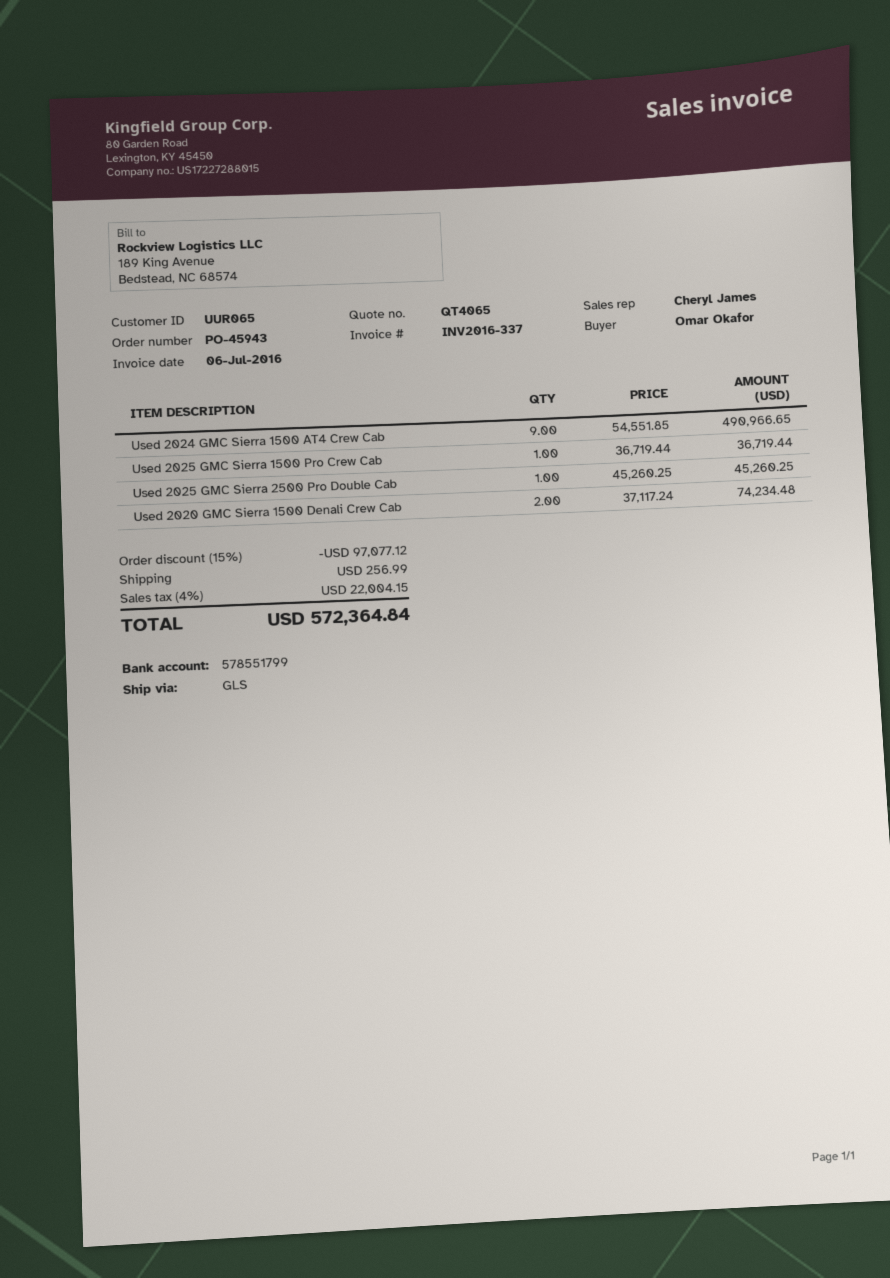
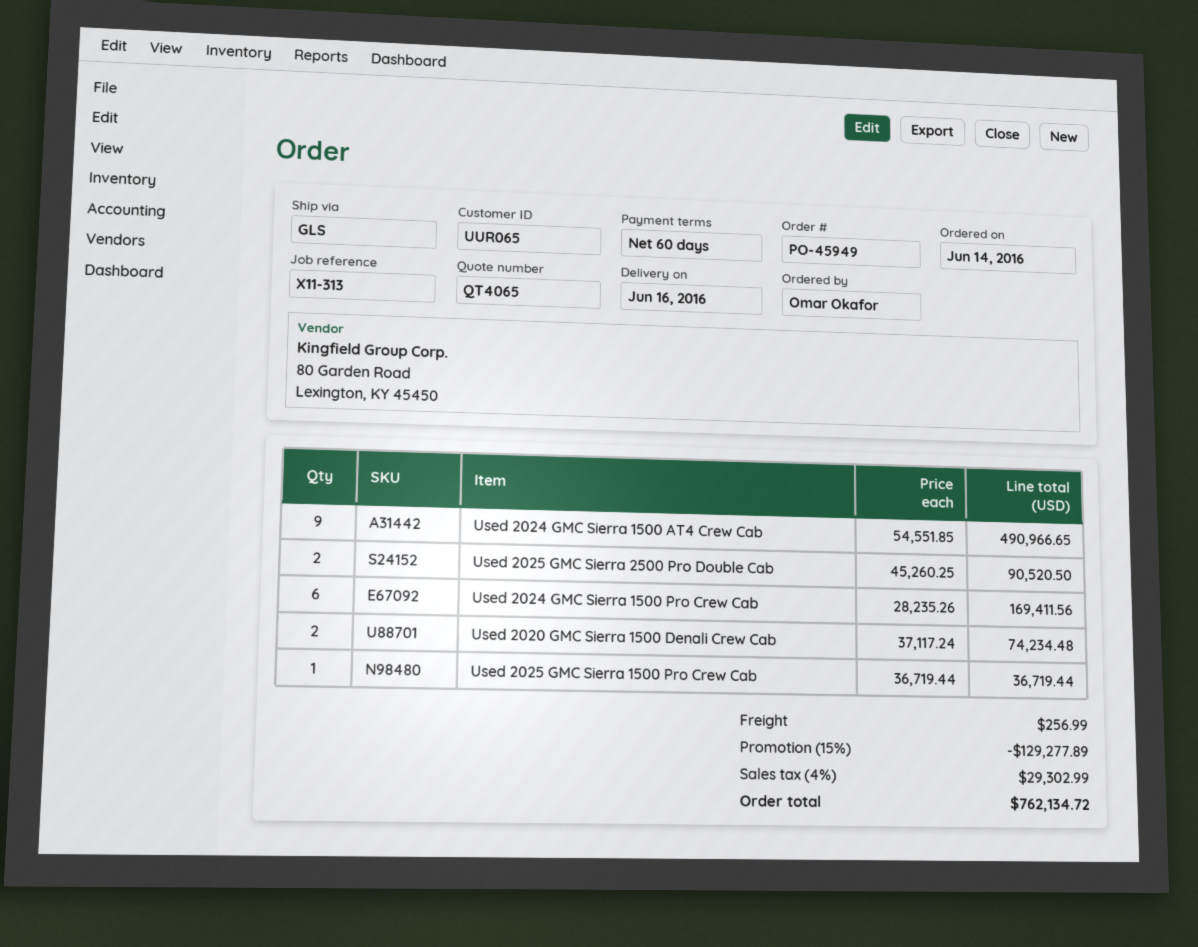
order number: PO-45943 -> PO-45949
Used 2025 GMC Sierra 2500 Pro Double Cab: 1 x 45260.25 = 45260.25 -> 2 x 45260.25 = 90520.50
Used 2024 GMC Sierra 1500 Pro Crew Cab: none -> 6 x 28235.26 = 169411.56
discount: 15% = 97077.12 -> 15% = 129277.89
tax: 4% = 22004.15 -> 4% = 29302.99
total: 572364.84 -> 762134.72

